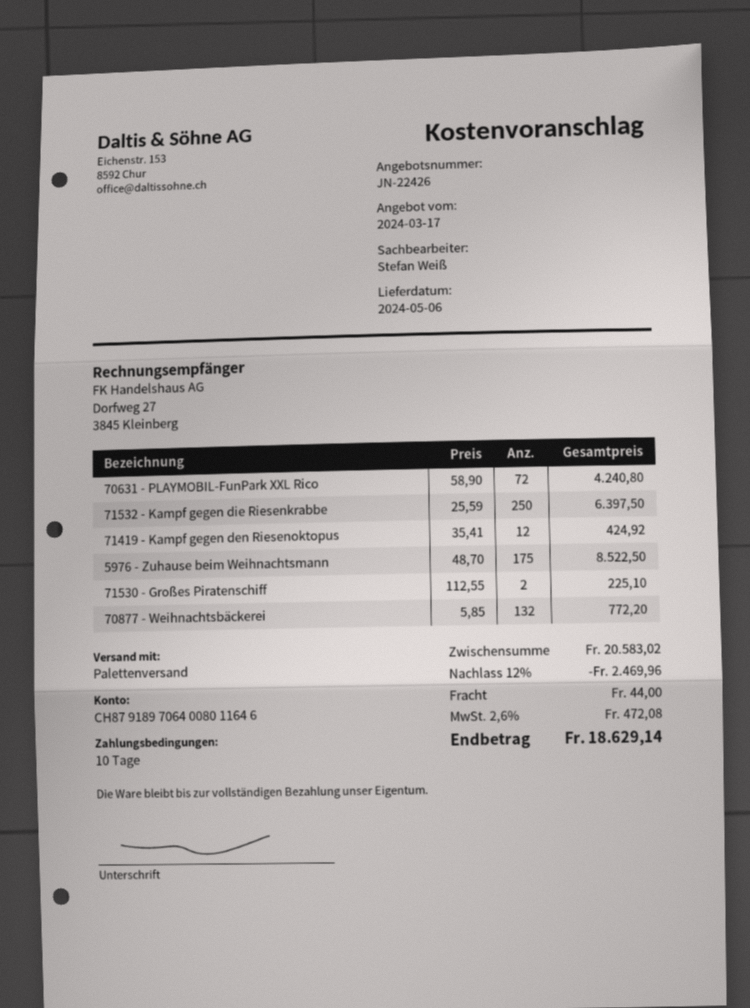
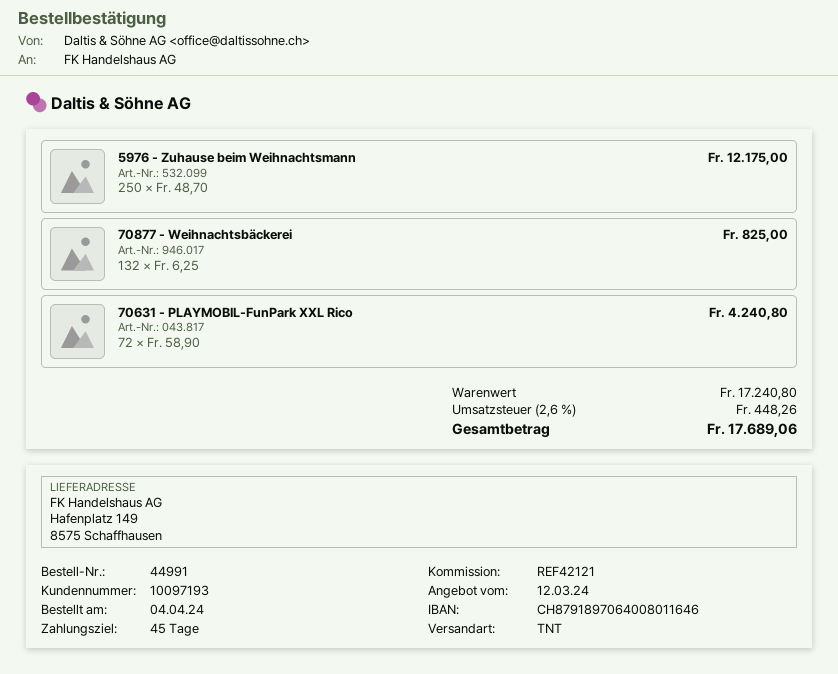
quote date: 2024-03-17 -> 2024-03-12
payment terms: 10 days -> 45 days
shipping method: pallet freight -> TNT
71532 - Kampf gegen die Riesenkrabbe: 250 x 25.59 = 6397.50 -> none
71419 - Kampf gegen den Riesenoktopus: 12 x 35.41 = 424.92 -> none
5976 - Zuhause beim Weihnachtsmann: 175 x 48.70 = 8522.50 -> 250 x 48.70 = 12175.00
71530 - Großes Piratenschiff: 2 x 112.55 = 225.10 -> none
70877 - Weihnachtsbäckerei: 132 x 5.85 = 772.20 -> 132 x 6.25 = 825.00
subtotal: 20583.02 -> 17240.80
discount: 12% = 2469.96 -> none
shipping: 44.00 -> none
tax: 2.6% = 472.08 -> 2.6% = 448.26
total: 18629.14 -> 17689.06

